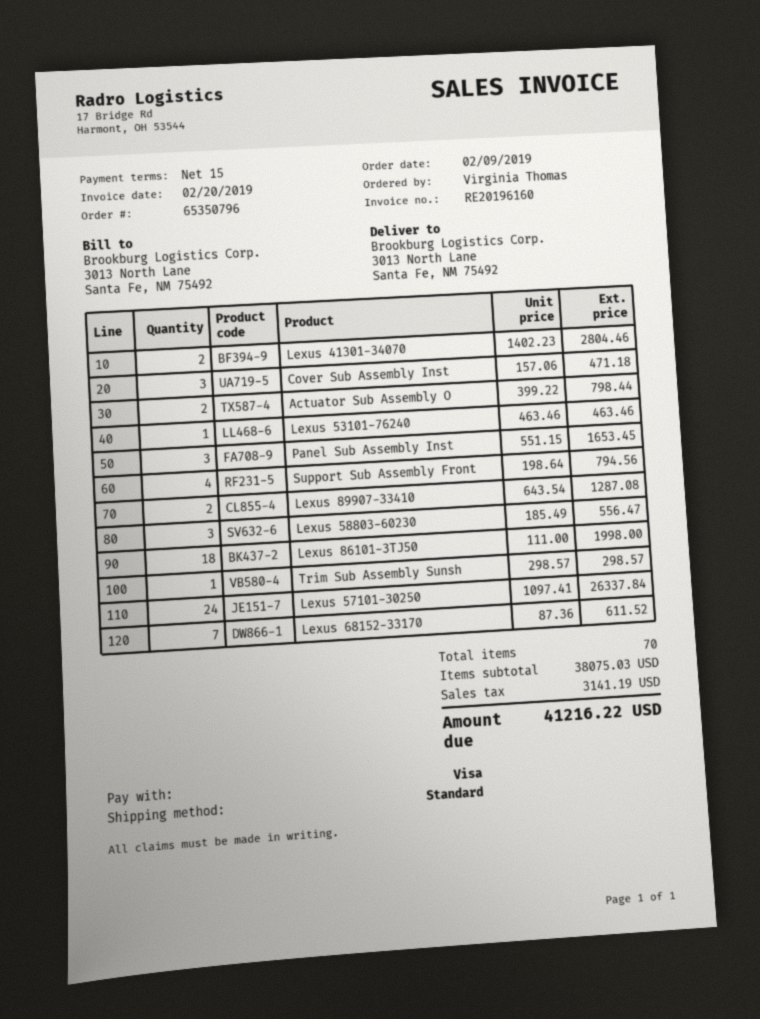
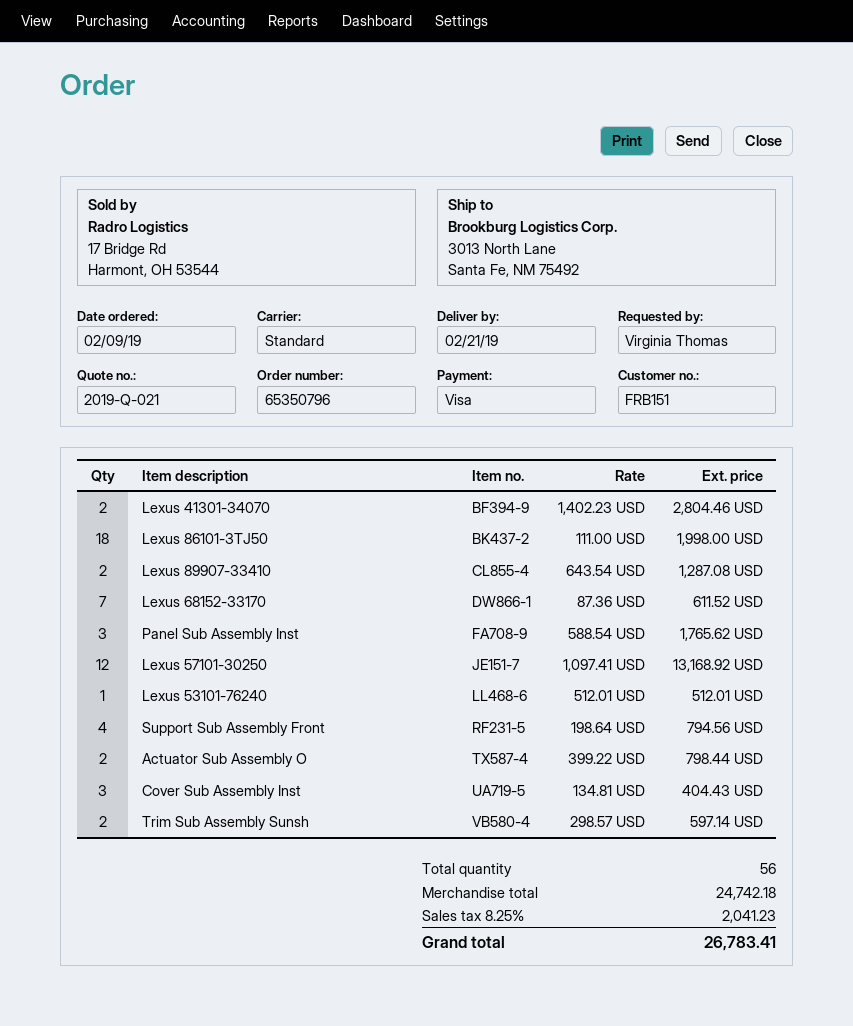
Cover Sub Assembly Inst: 3 x 157.06 = 471.18 -> 3 x 134.81 = 404.43
Lexus 53101-76240: 1 x 463.46 = 463.46 -> 1 x 512.01 = 512.01
Panel Sub Assembly Inst: 3 x 551.15 = 1653.45 -> 3 x 588.54 = 1765.62
Lexus 58803-60230: 3 x 185.49 = 556.47 -> none
Trim Sub Assembly Sunsh: 1 x 298.57 = 298.57 -> 2 x 298.57 = 597.14
Lexus 57101-30250: 24 x 1097.41 = 26337.84 -> 12 x 1097.41 = 13168.92
total quantity: 70 -> 56
subtotal: 38075.03 -> 24742.18
tax: 3141.19 -> 2041.23
total: 41216.22 -> 26783.41

